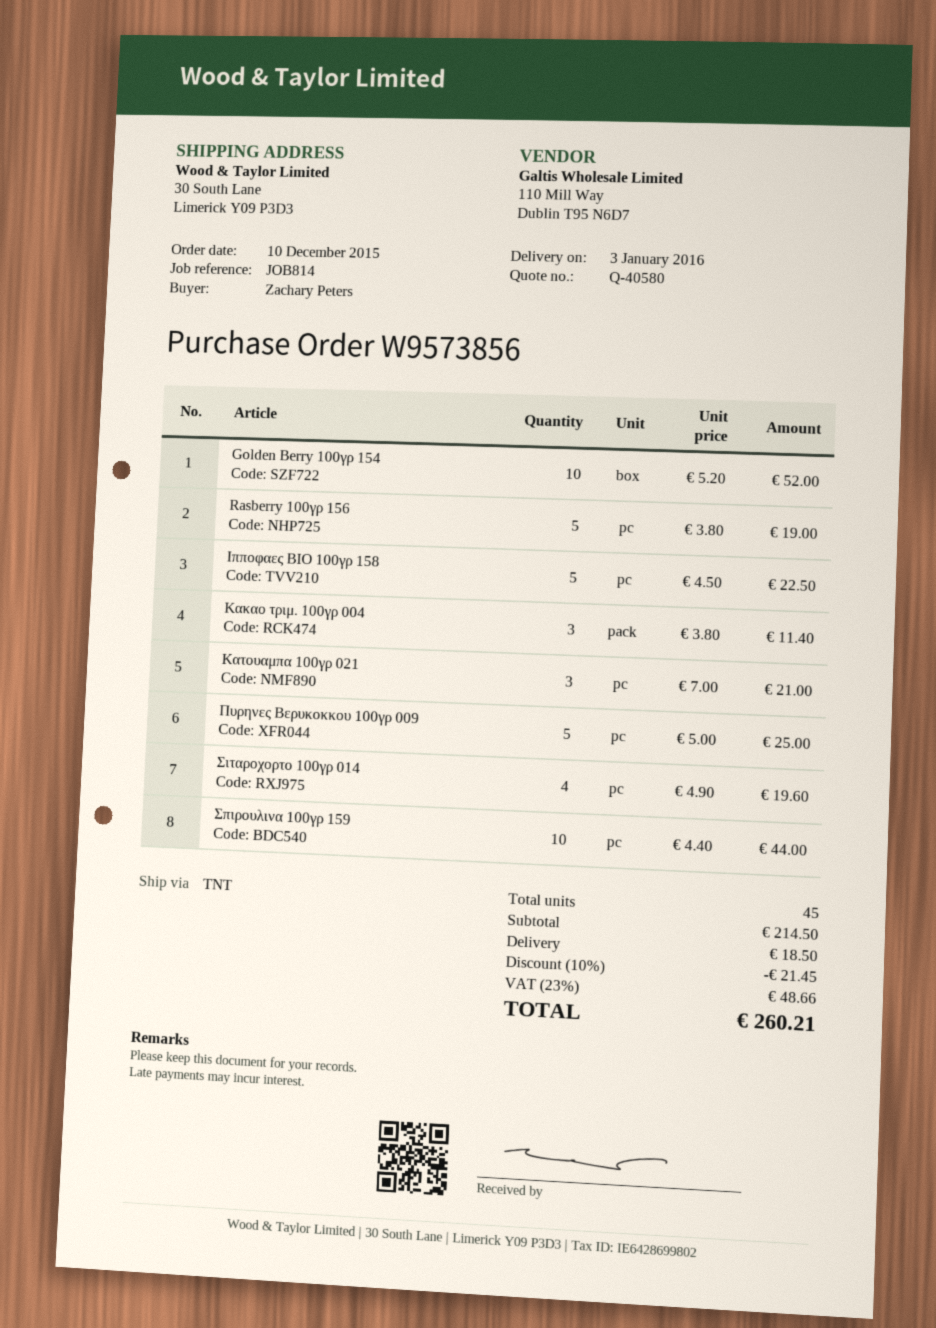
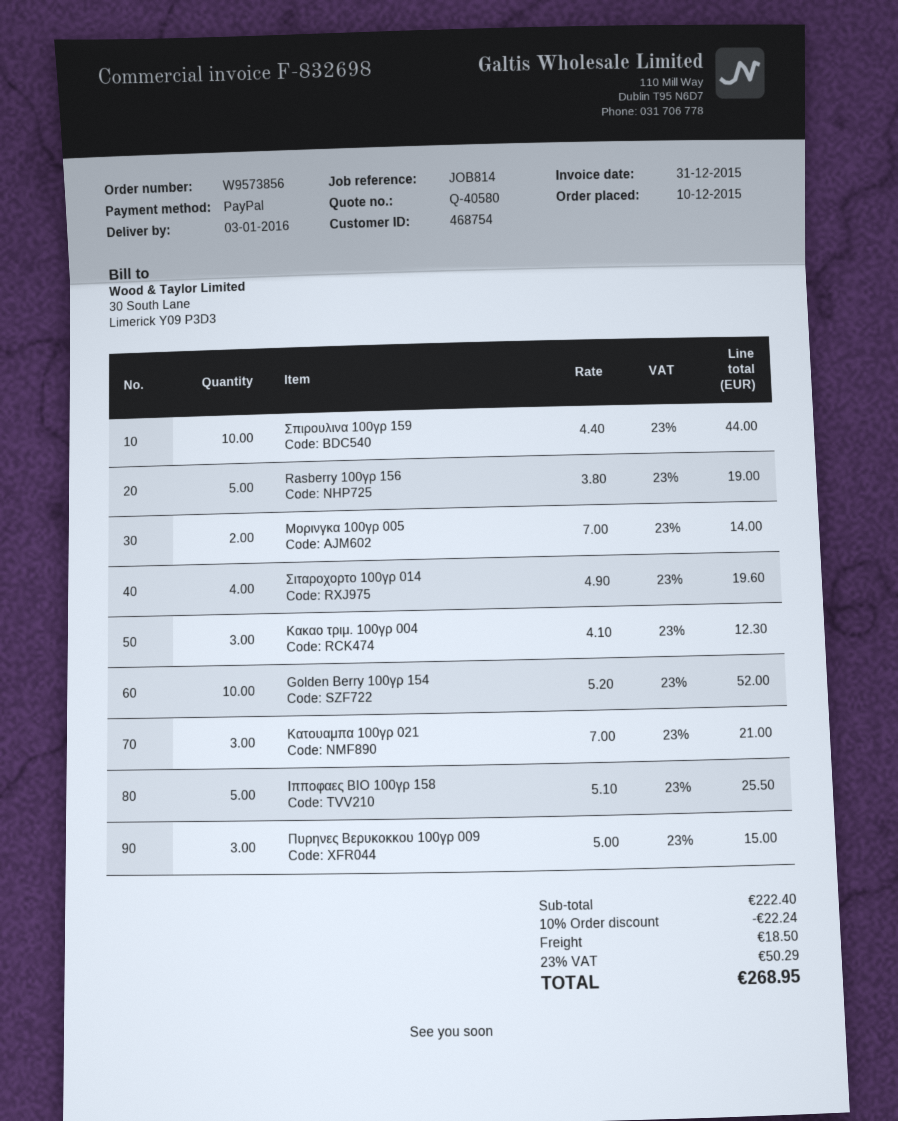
Ιπποφαες ΒΙΟ 100γρ 158: 5 x 4.50 = 22.50 -> 5 x 5.10 = 25.50
Κακαο τριμ. 100γρ 004: 3 x 3.80 = 11.40 -> 3 x 4.10 = 12.30
Πυρηνες Βερυκοκκου 100γρ 009: 5 x 5.00 = 25.00 -> 3 x 5.00 = 15.00
Μορινγκα 100γρ 005: none -> 2 x 7.00 = 14.00
subtotal: 214.50 -> 222.40
discount: 10% = 21.45 -> 10% = 22.24
tax: 23% = 48.66 -> 23% = 50.29
total: 260.21 -> 268.95

